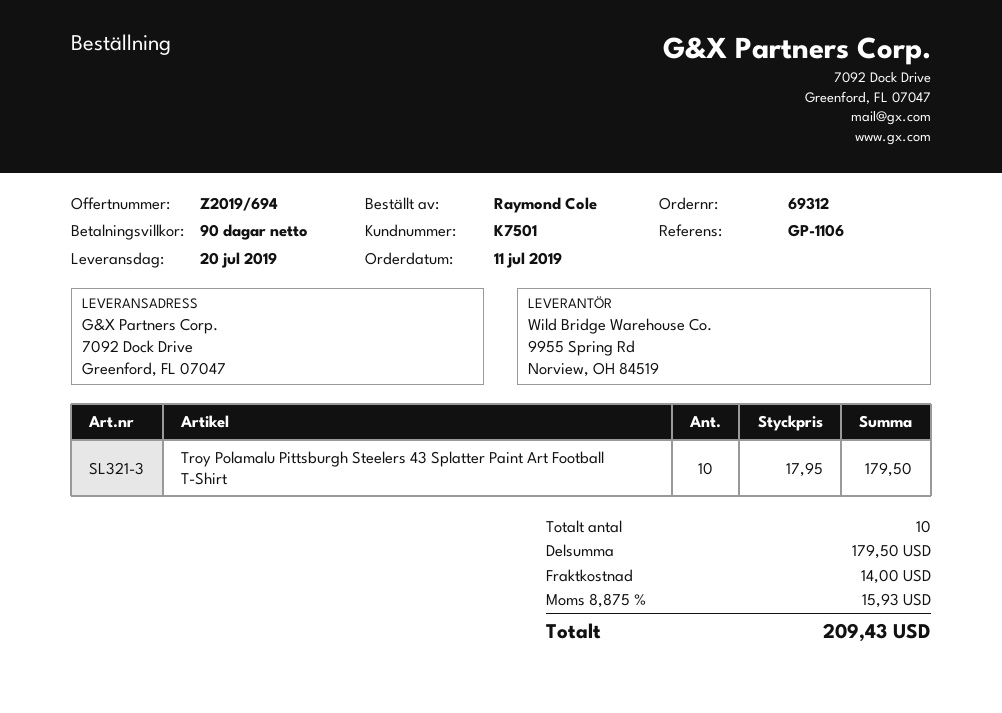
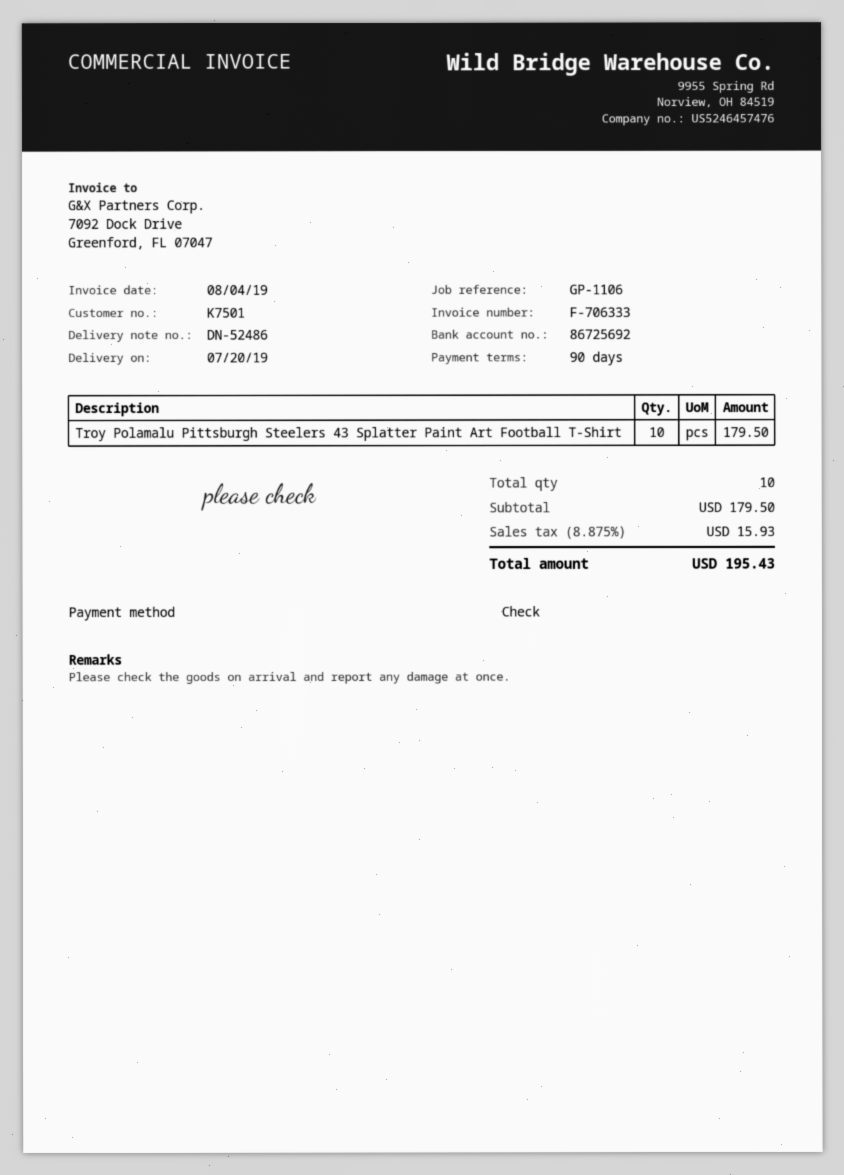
shipping: 14.00 -> none
total: 209.43 -> 195.43

